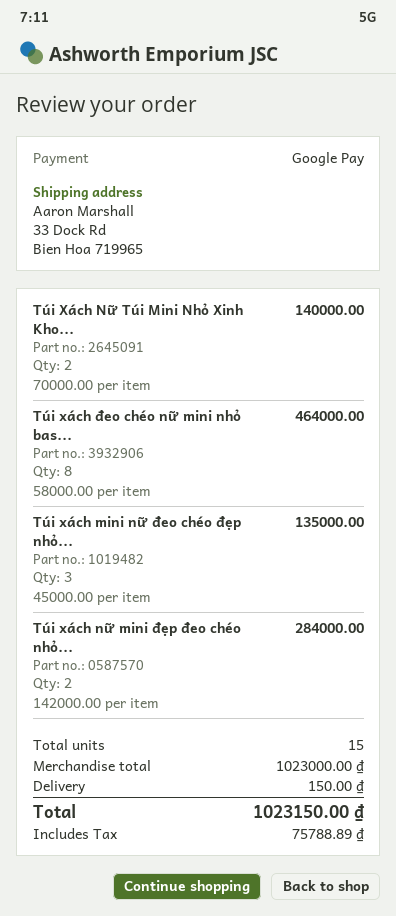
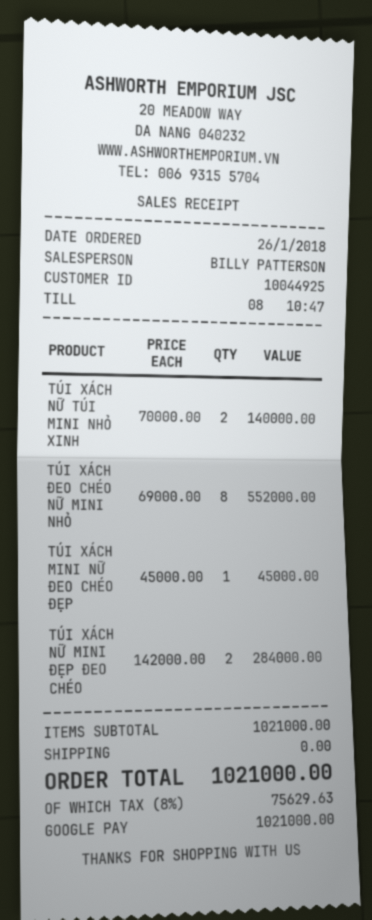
Túi xách đeo chéo nữ mini nhỏ bas...: 8 x 58000.00 = 464000.00 -> 8 x 69000.00 = 552000.00
Túi xách mini nữ đeo chéo đẹp nhỏ...: 3 x 45000.00 = 135000.00 -> 1 x 45000.00 = 45000.00
subtotal: 1023000.00 -> 1021000.00
shipping: 150.00 -> 0.00
tax: 75788.89 -> 75629.63
total: 1023150.00 -> 1021000.00

